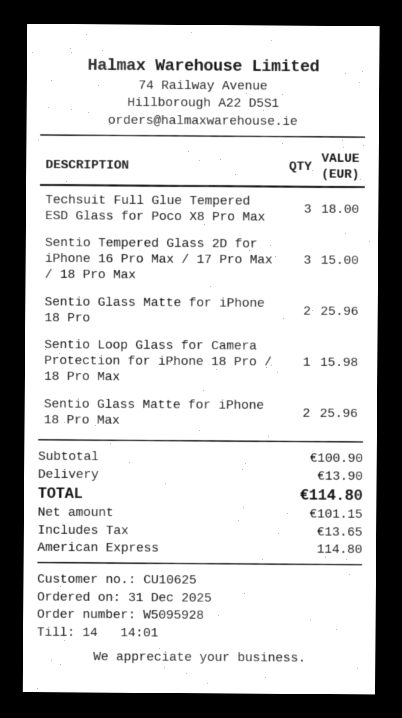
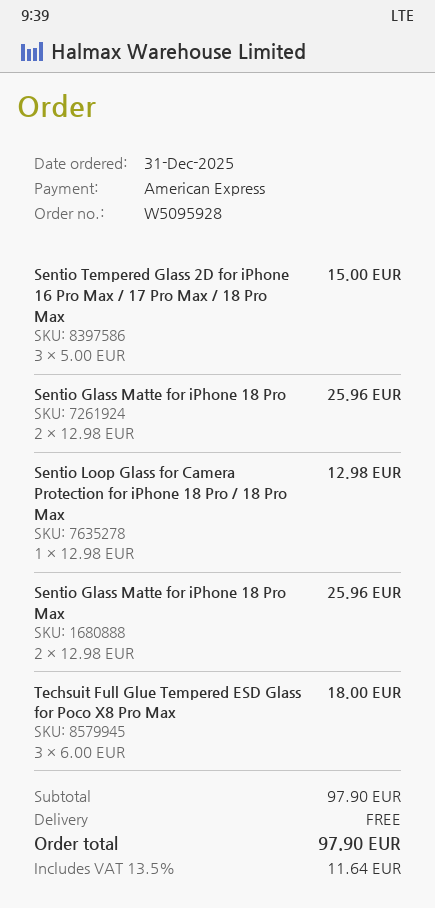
Sentio Loop Glass for Camera Protection for iPhone 18 Pro / 18 Pro Max: 1 for 15.98 -> 1 for 12.98
subtotal: 100.90 -> 97.90
shipping: 13.90 -> 0.00
tax: 13.65 -> 11.64
total: 114.80 -> 97.90

